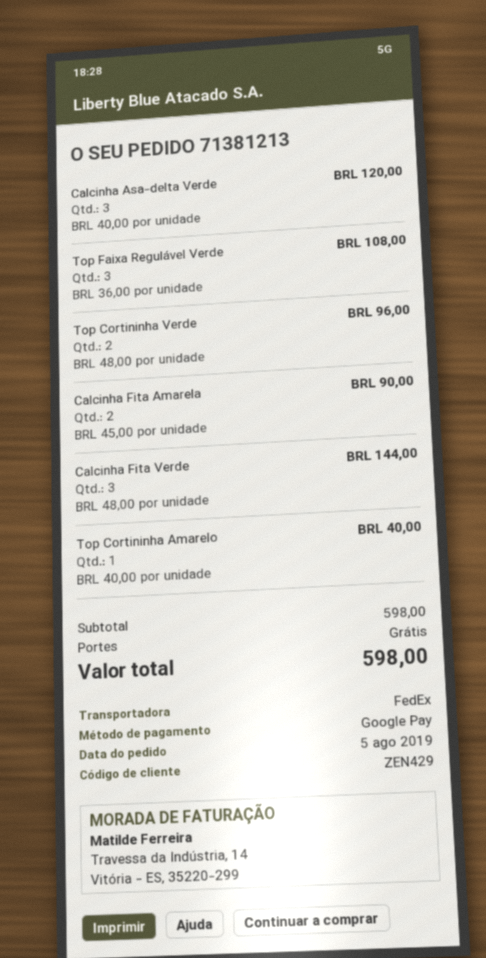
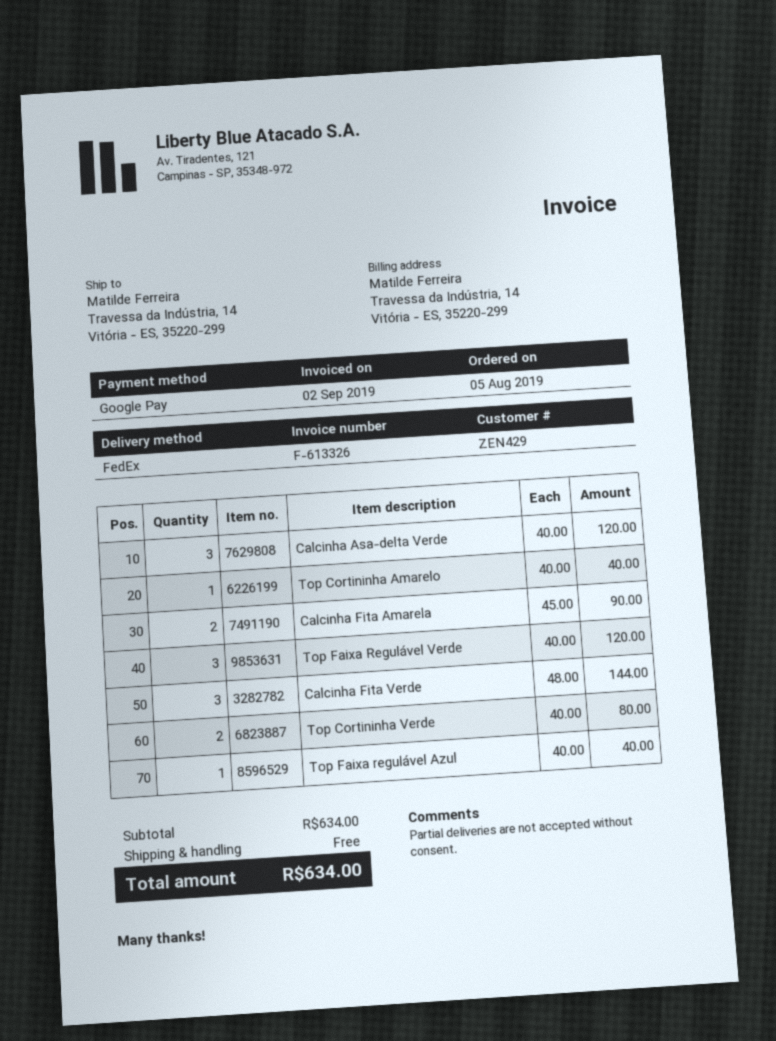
Top Faixa Regulável Verde: 3 x 36.00 = 108.00 -> 3 x 40.00 = 120.00
Top Cortininha Verde: 2 x 48.00 = 96.00 -> 2 x 40.00 = 80.00
Top Faixa regulável Azul: none -> 1 x 40.00 = 40.00
subtotal: 598.00 -> 634.00
total: 598.00 -> 634.00

